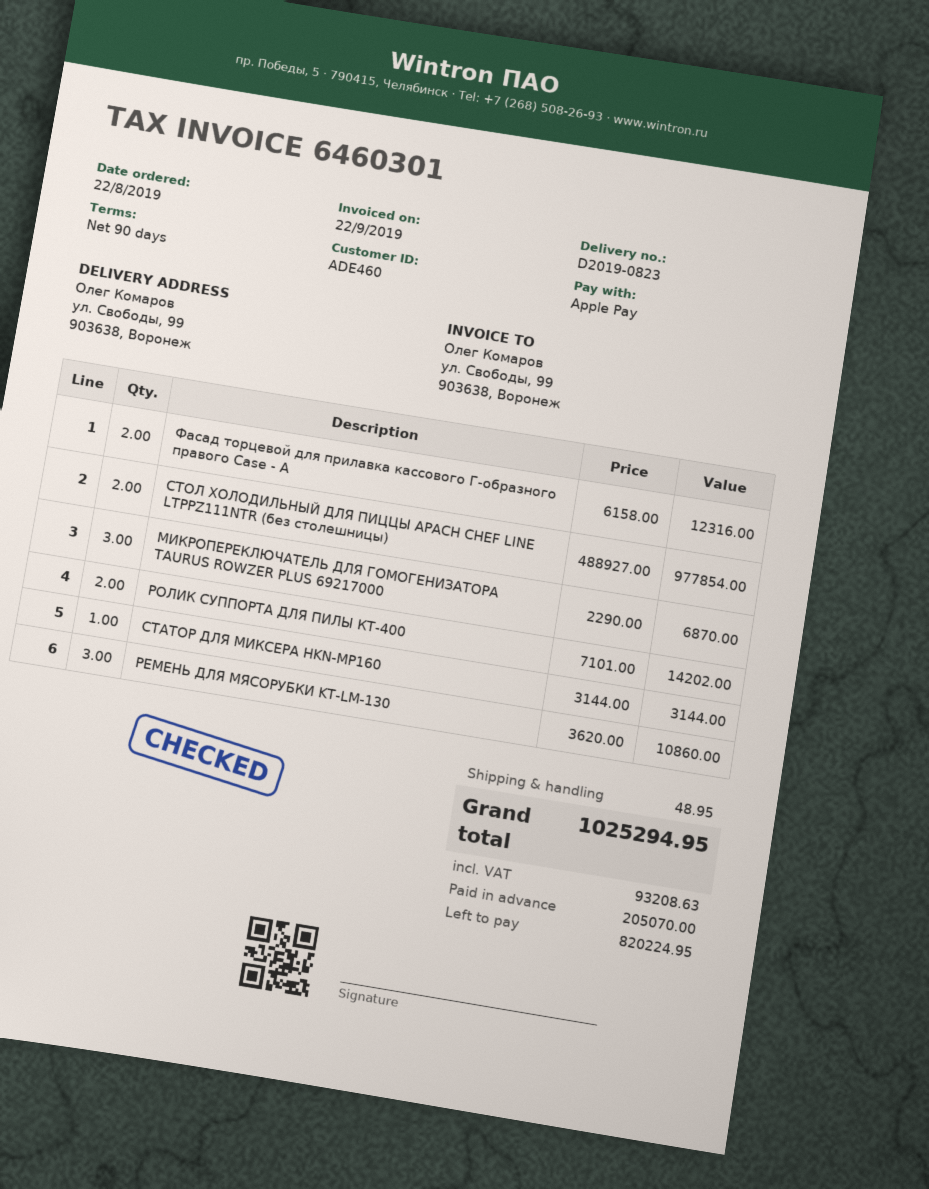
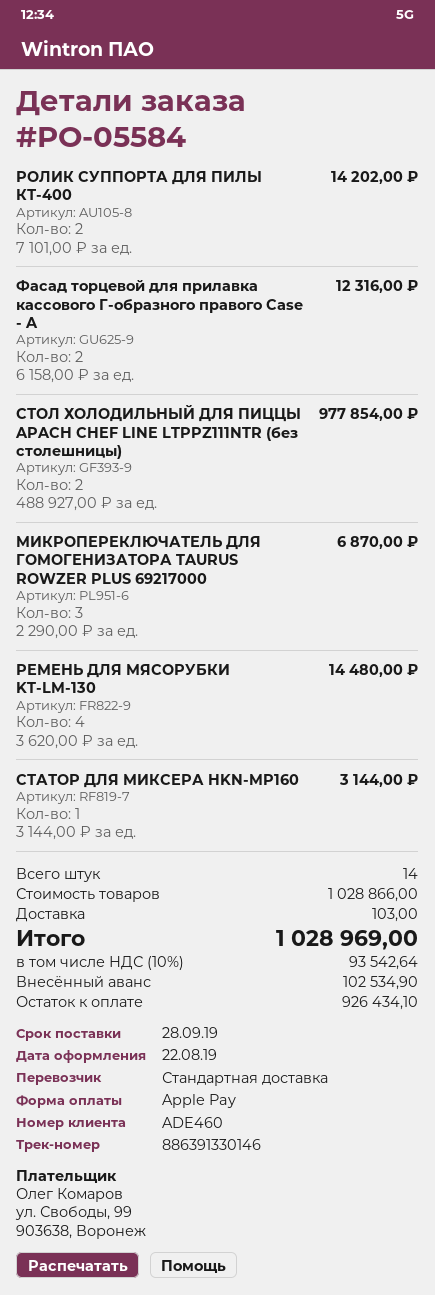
РЕМЕНЬ ДЛЯ МЯСОРУБКИ KT-LM-130: 3 x 3620.00 = 10860.00 -> 4 x 3620.00 = 14480.00
shipping: 48.95 -> 103.00
tax: 93208.63 -> 93542.64
total: 1025294.95 -> 1028969.00
deposit: 205070.00 -> 102534.90
balance: 820224.95 -> 926434.10

